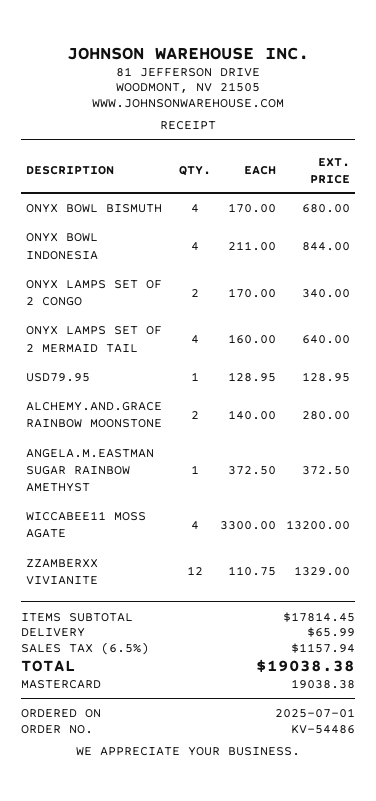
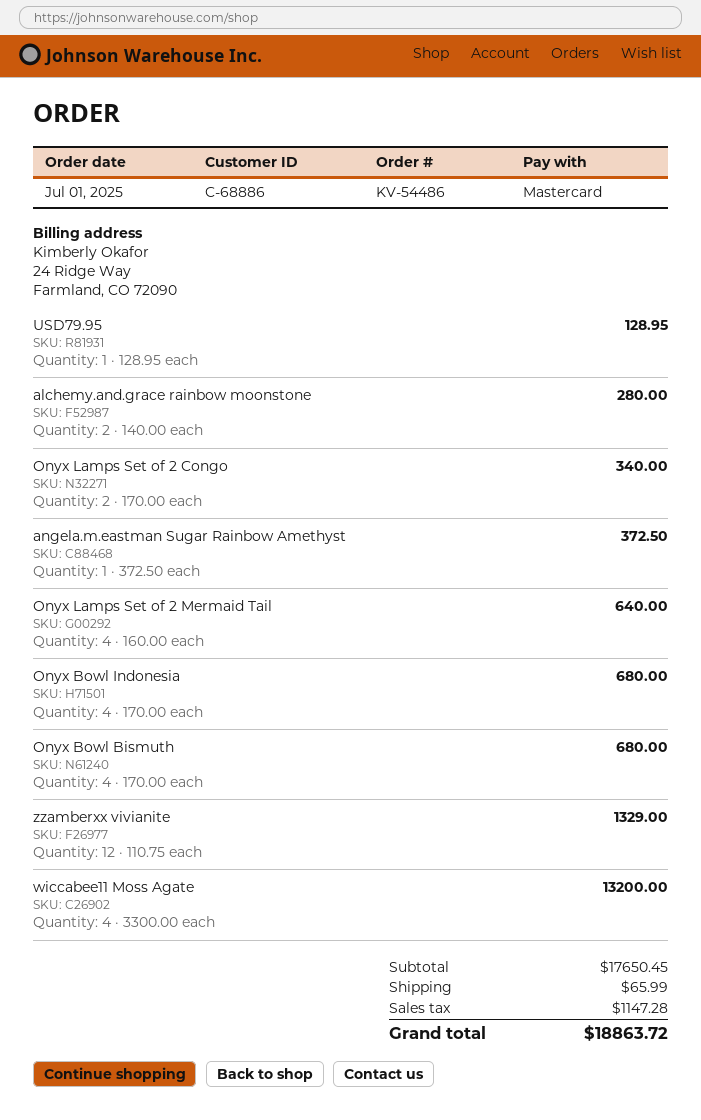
ONYX BOWL INDONESIA: 4 x 211.00 = 844.00 -> 4 x 170.00 = 680.00
subtotal: 17814.45 -> 17650.45
tax: 1157.94 -> 1147.28
total: 19038.38 -> 18863.72

